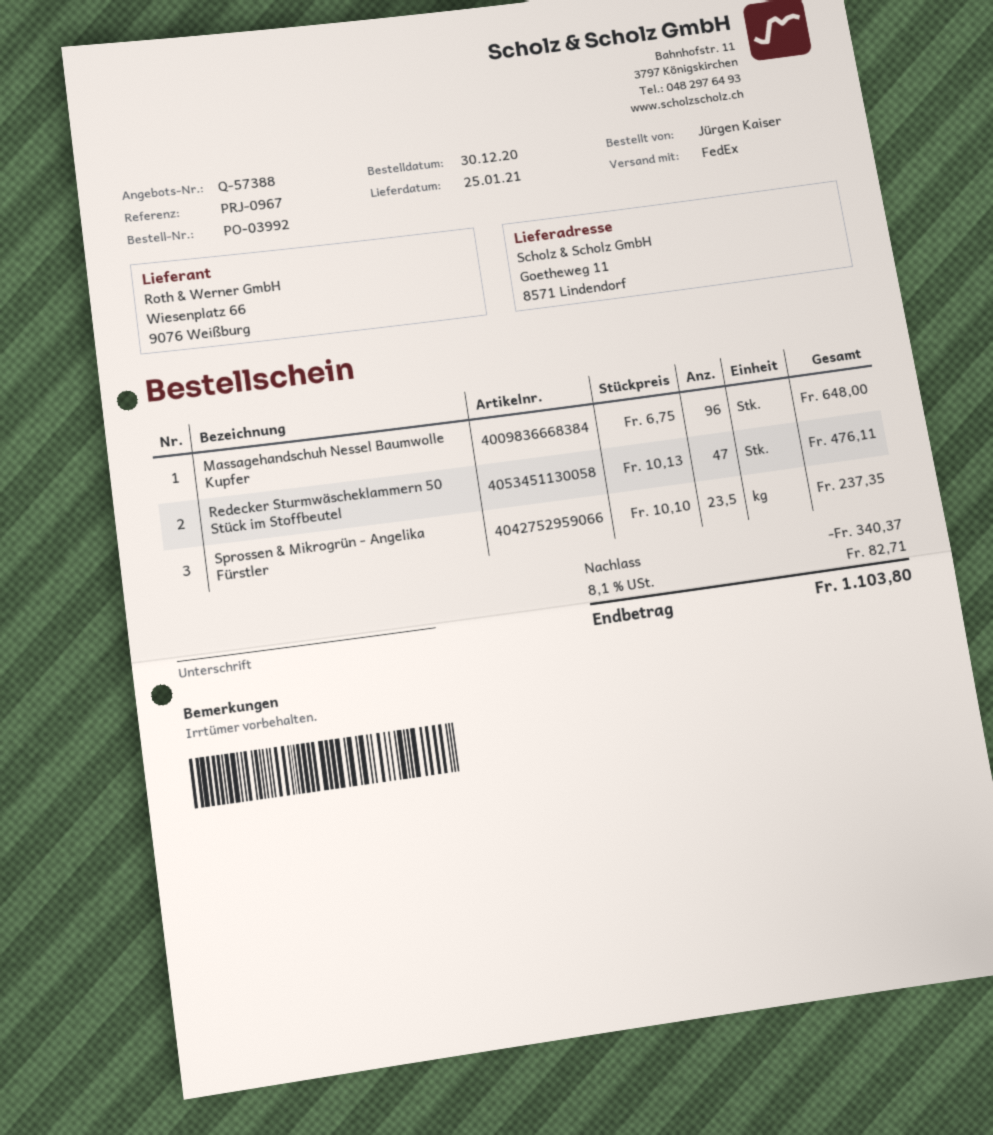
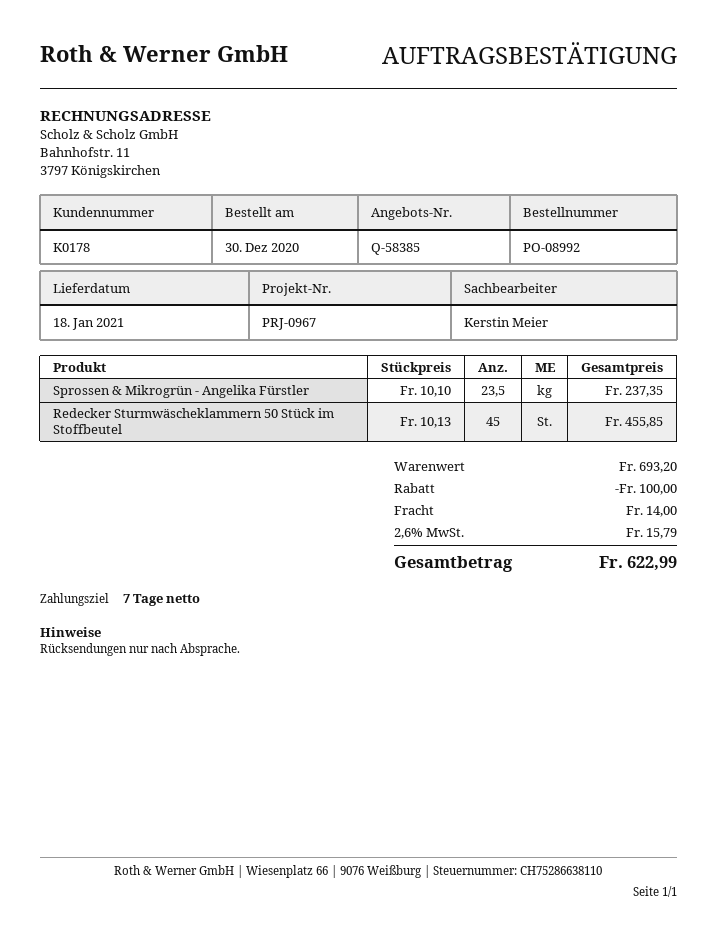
quote number: Q-57388 -> Q-58385
order number: PO-03992 -> PO-08992
delivery date: 2021-01-25 -> 2021-01-18
Massagehandschuh Nessel Baumwolle Kupfer: 96 x 6.75 = 648.00 -> none
Redecker Sturmwäscheklammern 50 Stück im Stoffbeutel: 47 x 10.13 = 476.11 -> 45 x 10.13 = 455.85
discount: 340.37 -> 100.00
shipping: none -> 14.00
tax: 8.1% = 82.71 -> 2.6% = 15.79
total: 1103.80 -> 622.99

